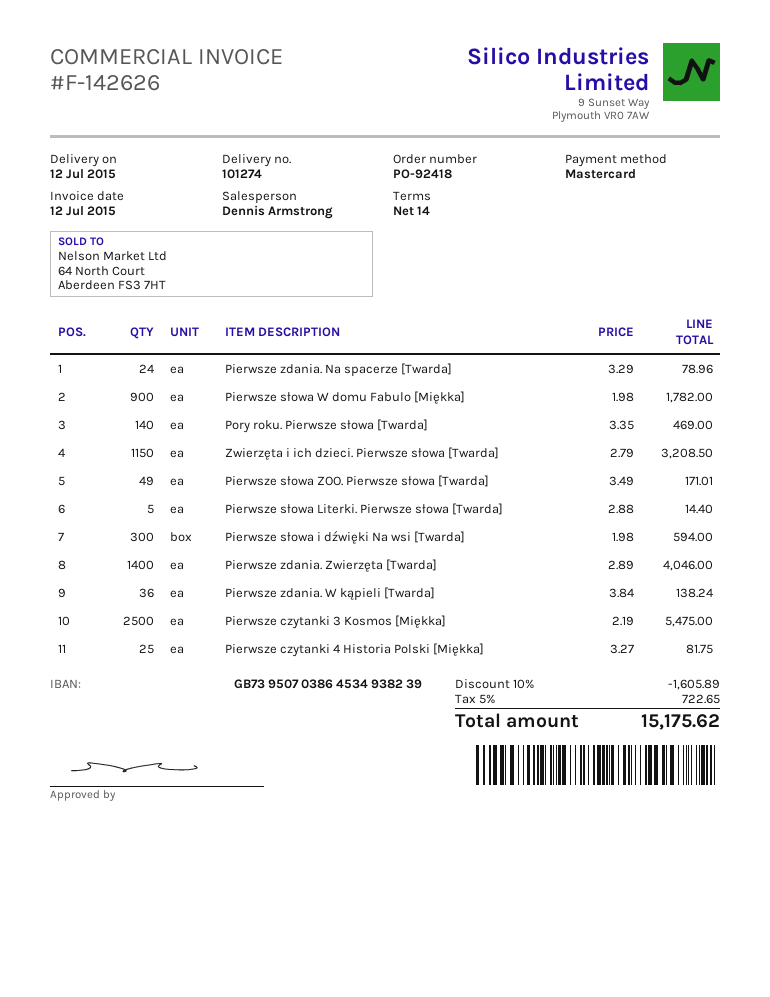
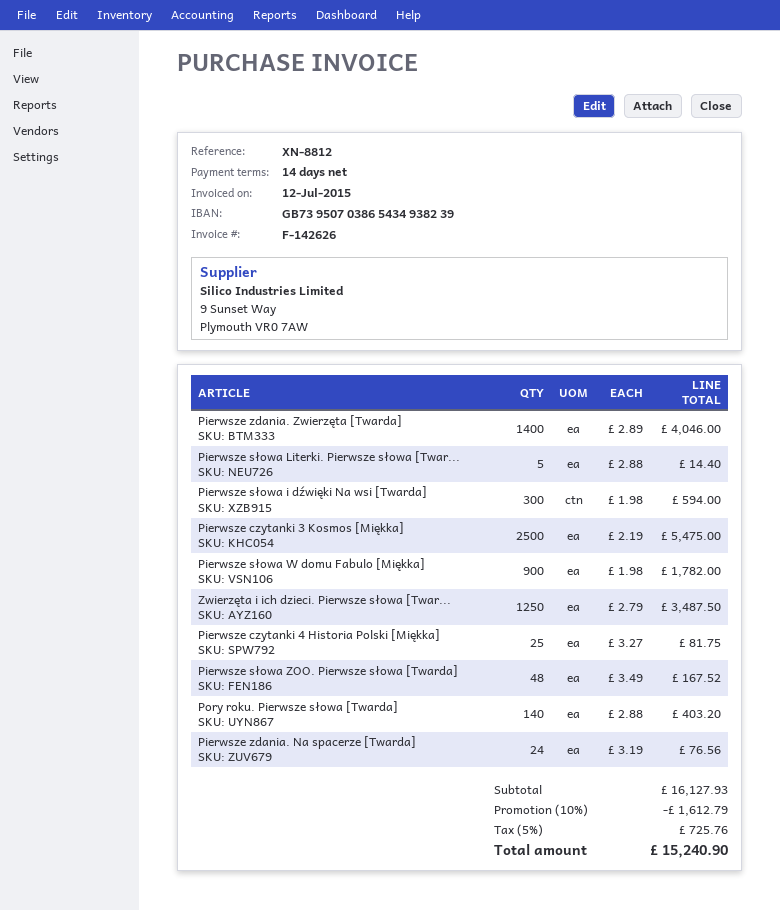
bank account: GB73950703864534938239 -> GB73950703865434938239
Pierwsze zdania. Na spacerze [Twarda]: 24 x 3.29 = 78.96 -> 24 x 3.19 = 76.56
Pory roku. Pierwsze słowa [Twarda]: 140 x 3.35 = 469.00 -> 140 x 2.88 = 403.20
Zwierzęta i ich dzieci. Pierwsze słowa [Twarda]: 1150 x 2.79 = 3208.50 -> 1250 x 2.79 = 3487.50
Pierwsze słowa ZOO. Pierwsze słowa [Twarda]: 49 x 3.49 = 171.01 -> 48 x 3.49 = 167.52
Pierwsze zdania. W kąpieli [Twarda]: 36 x 3.84 = 138.24 -> none
discount: 10% = 1605.89 -> 10% = 1612.79
tax: 5% = 722.65 -> 5% = 725.76
total: 15175.62 -> 15240.90

